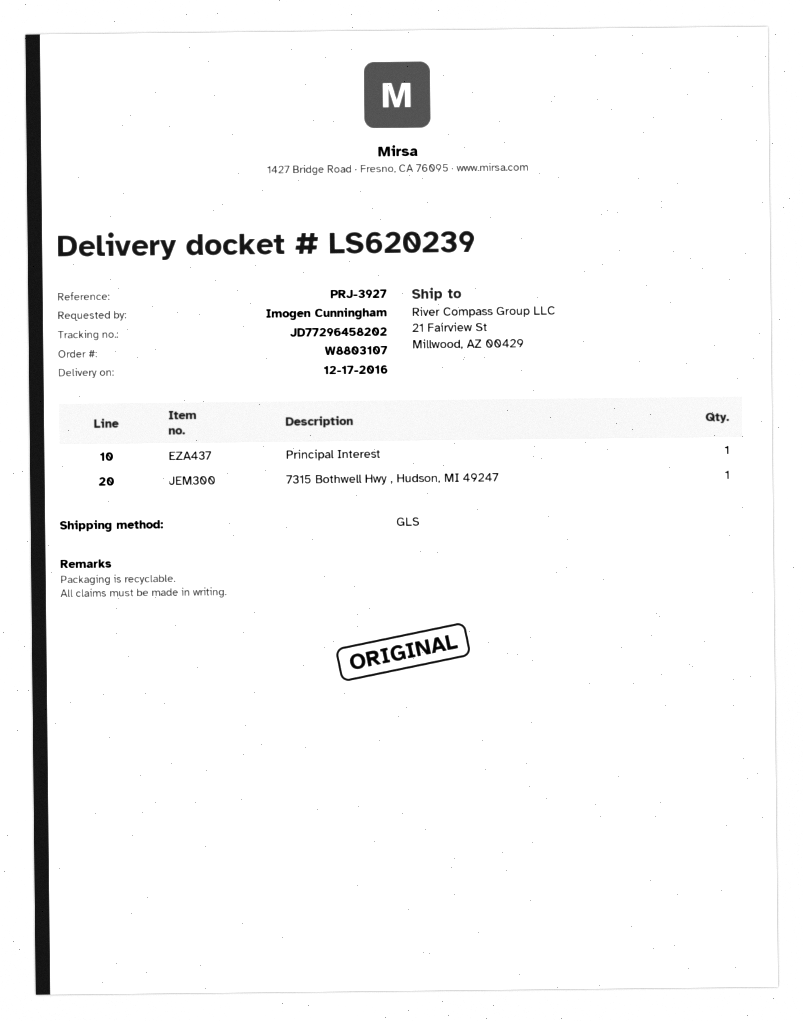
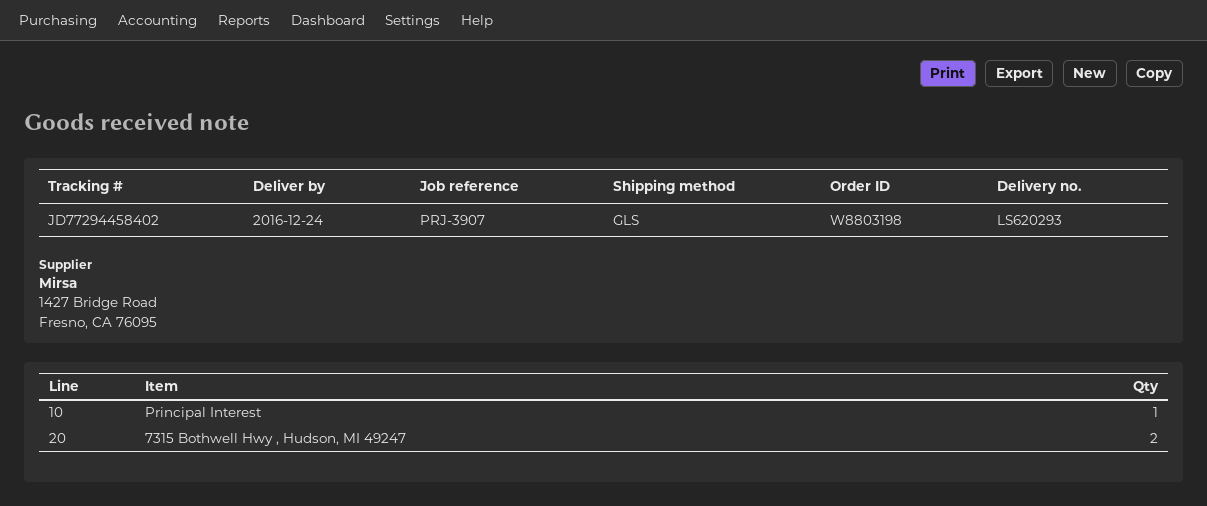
order number: W8803107 -> W8803198
delivery note number: LS620239 -> LS620293
delivery date: 2016-12-17 -> 2016-12-24
reference: PRJ-3927 -> PRJ-3907
tracking number: JD77296458202 -> JD77294458402
7315 Bothwell Hwy , Hudson, MI 49247: 1 -> 2

